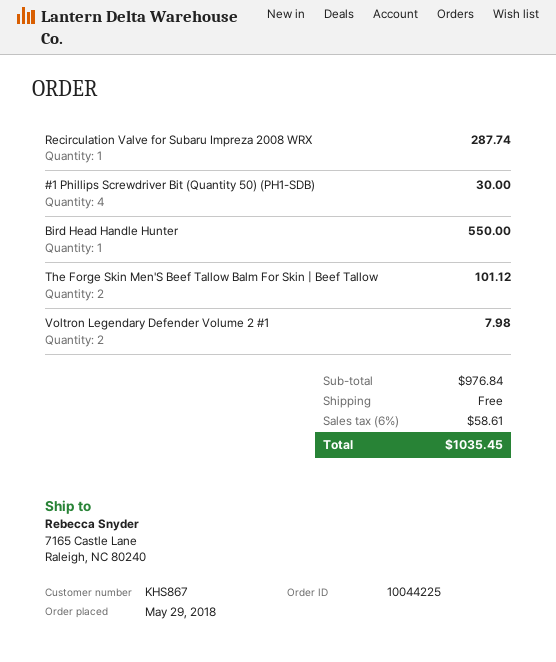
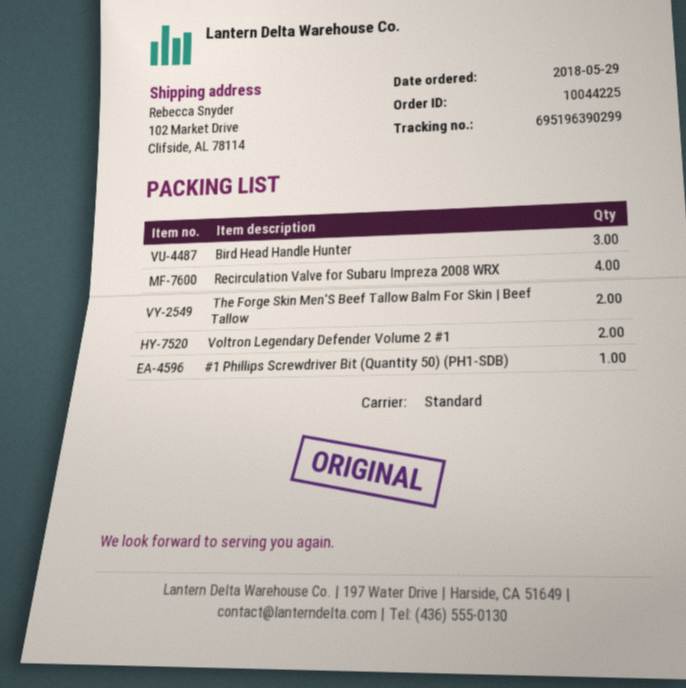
ship to: 7165 Castle Lane, Raleigh, NC 80240 -> 102 Market Drive, Clifside, AL 78114
Recirculation Valve for Subaru Impreza 2008 WRX: 1 -> 4
#1 Phillips Screwdriver Bit (Quantity 50) (PH1-SDB): 4 -> 1
Bird Head Handle Hunter: 1 -> 3

